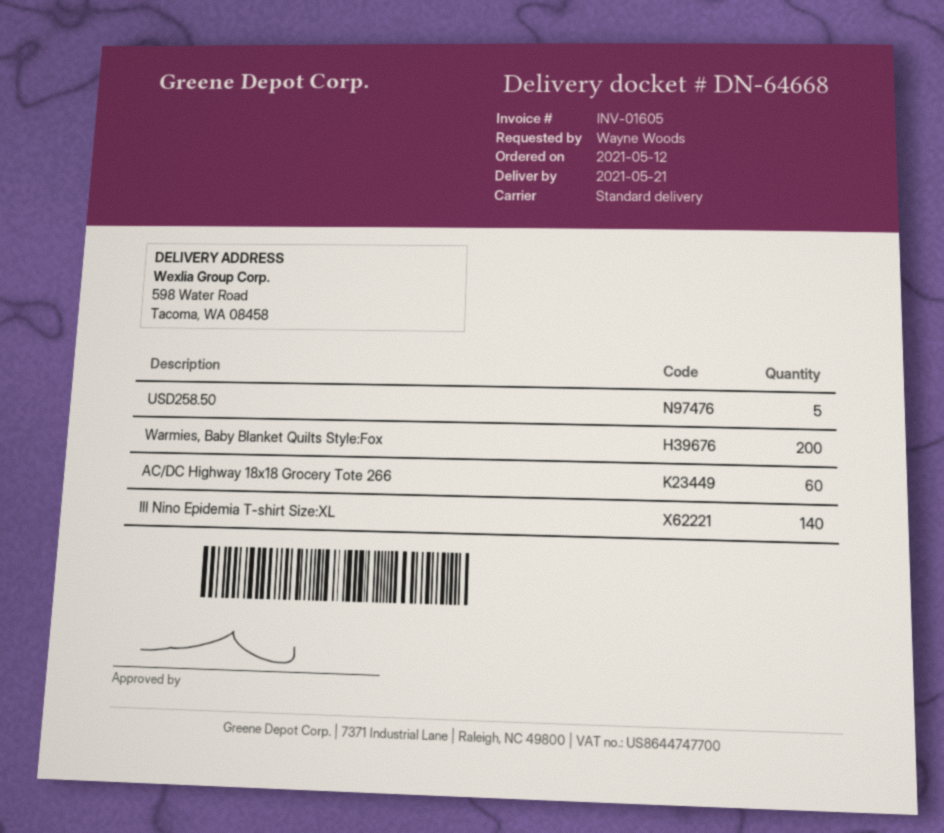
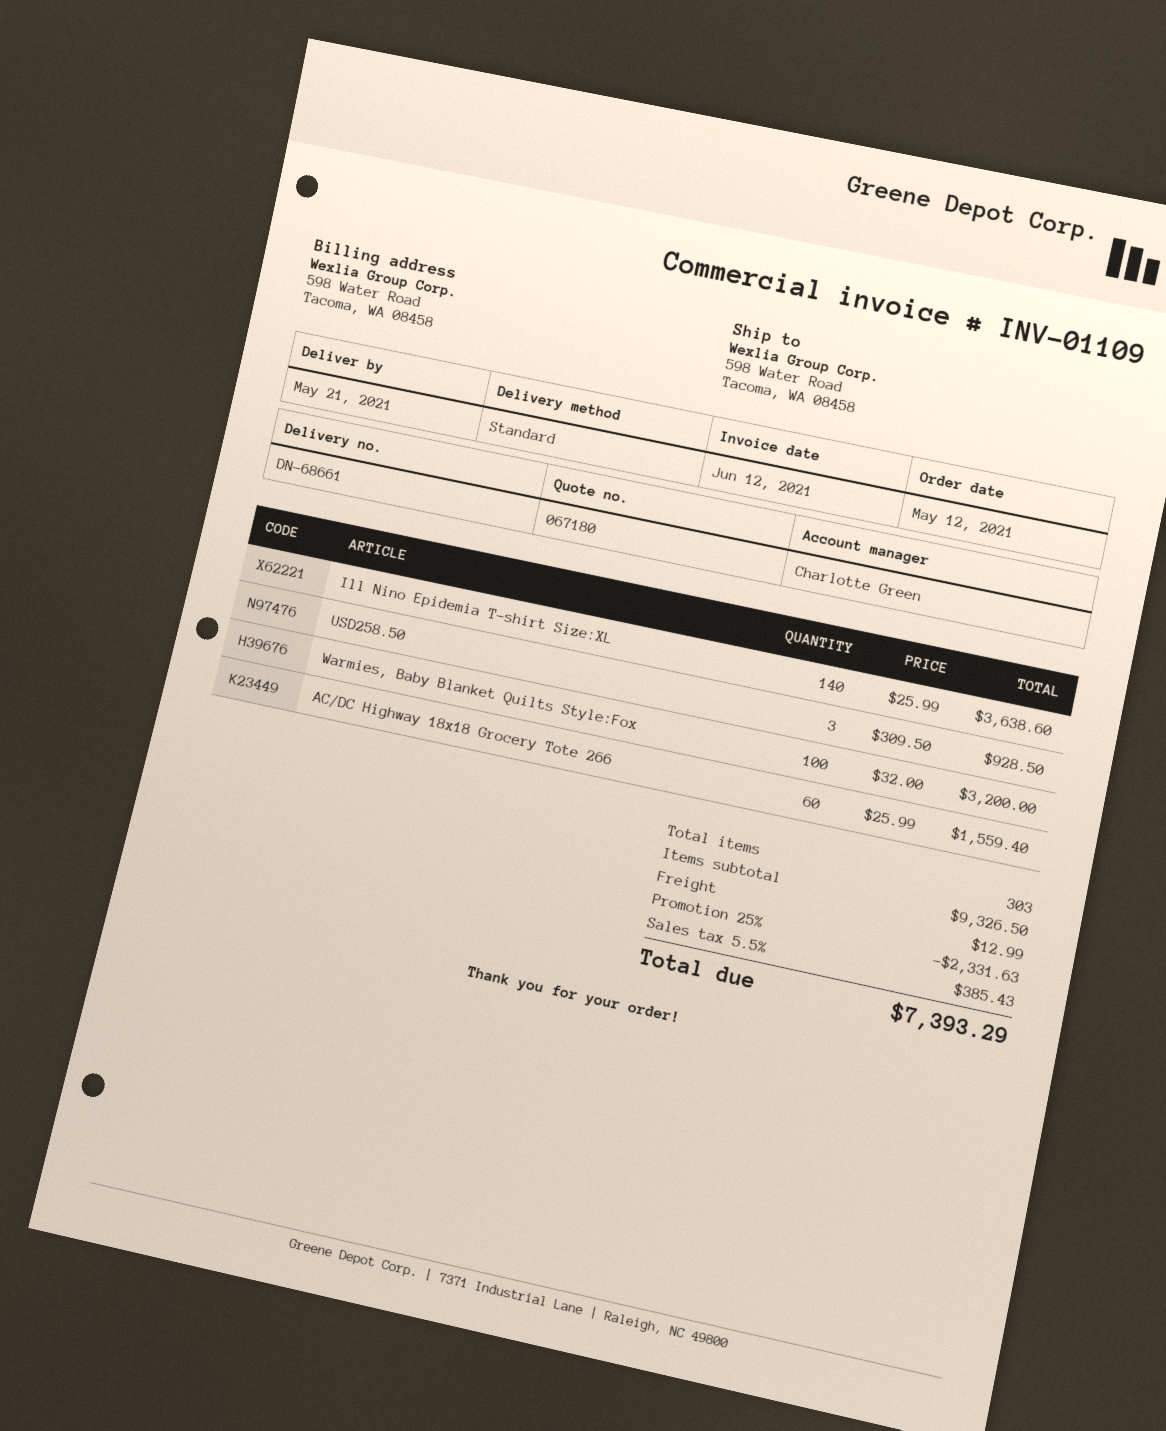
delivery note number: DN-64668 -> DN-68661
invoice number: INV-01605 -> INV-01109
USD258.50: 5 -> 3
Warmies, Baby Blanket Quilts Style:Fox: 200 -> 100

